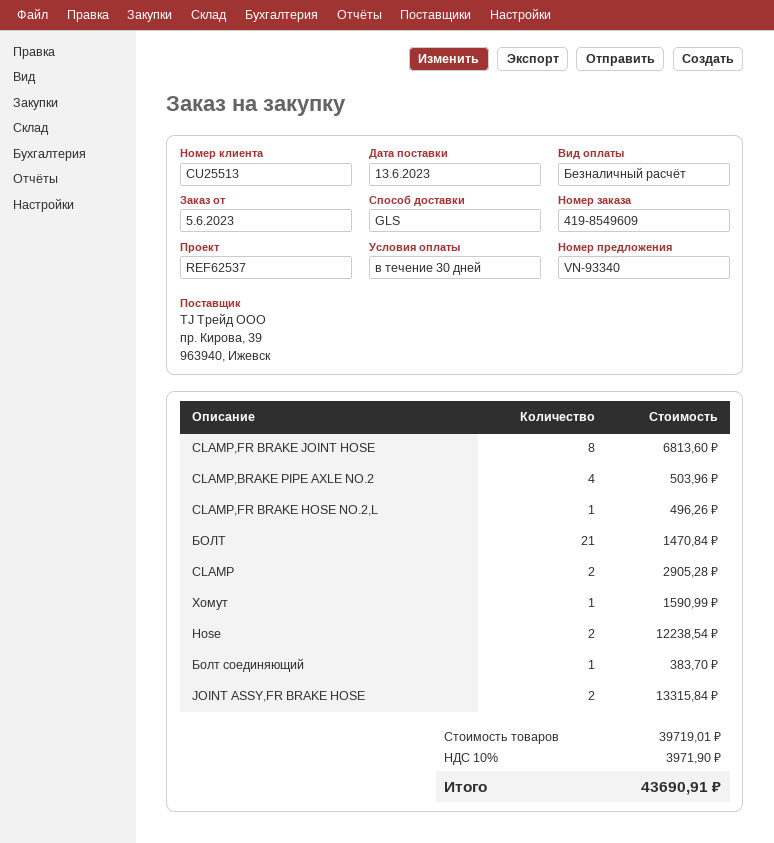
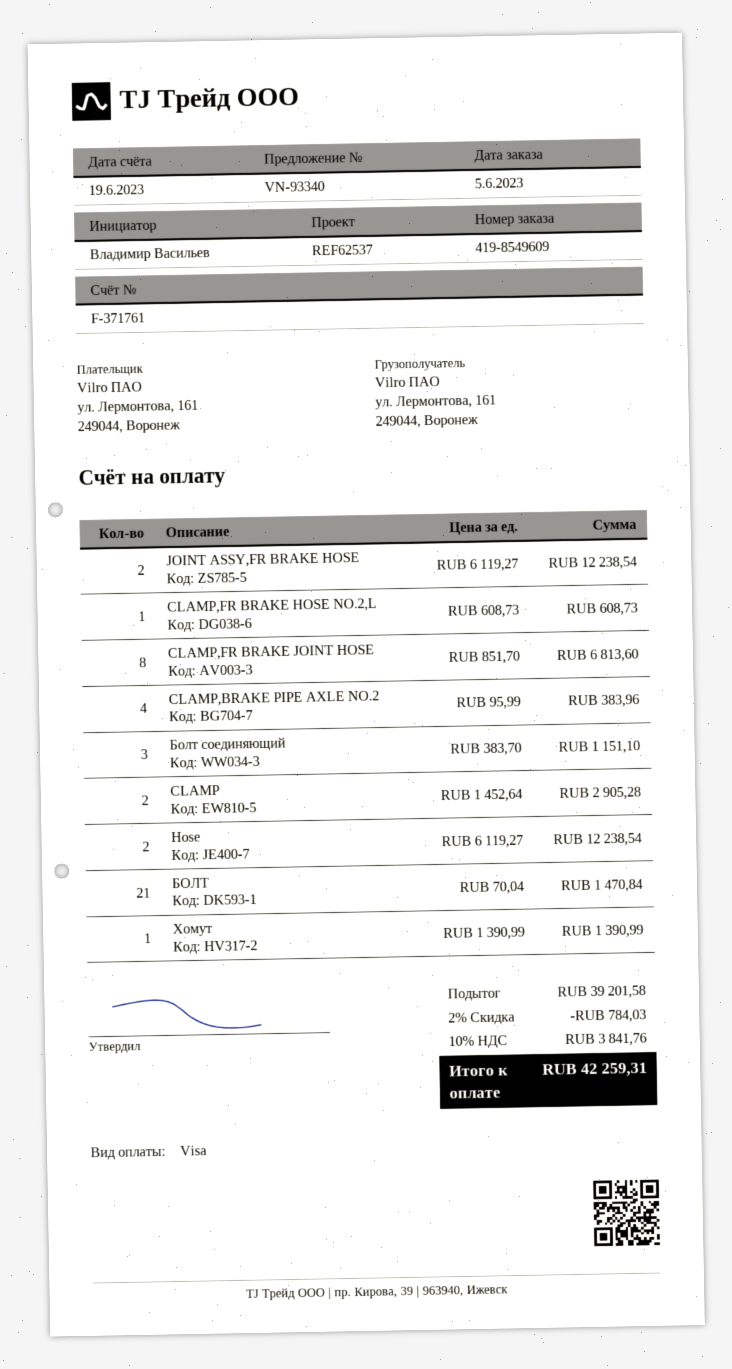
payment method: bank transfer -> Visa
CLAMP,BRAKE PIPE AXLE NO.2: 4 for 503.96 -> 4 for 383.96
CLAMP,FR BRAKE HOSE NO.2,L: 1 for 496.26 -> 1 for 608.73
Хомут: 1 for 1590.99 -> 1 for 1390.99
Болт соединяющий: 1 for 383.70 -> 3 for 1151.10
JOINT ASSY,FR BRAKE HOSE: 2 for 13315.84 -> 2 for 12238.54
subtotal: 39719.01 -> 39201.58
discount: none -> 2% = 784.03
tax: 10% = 3971.90 -> 10% = 3841.76
total: 43690.91 -> 42259.31

